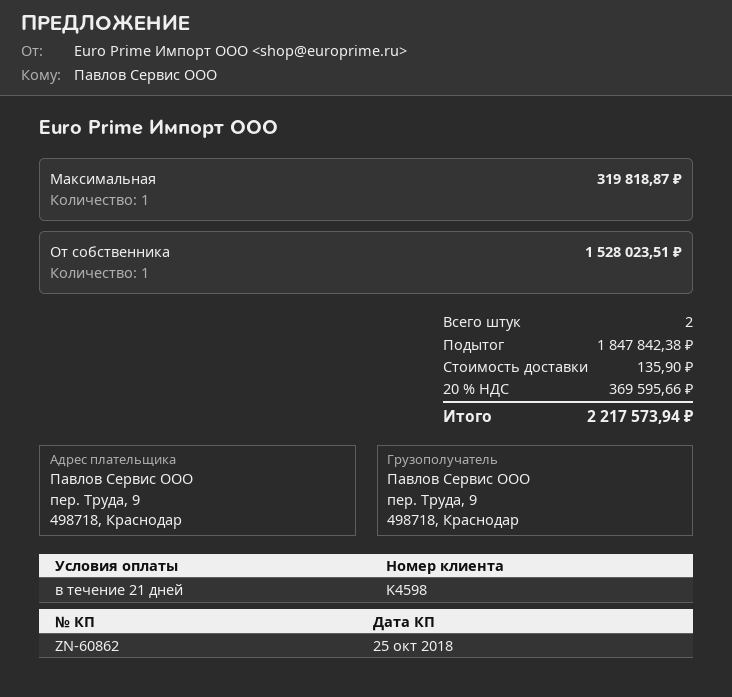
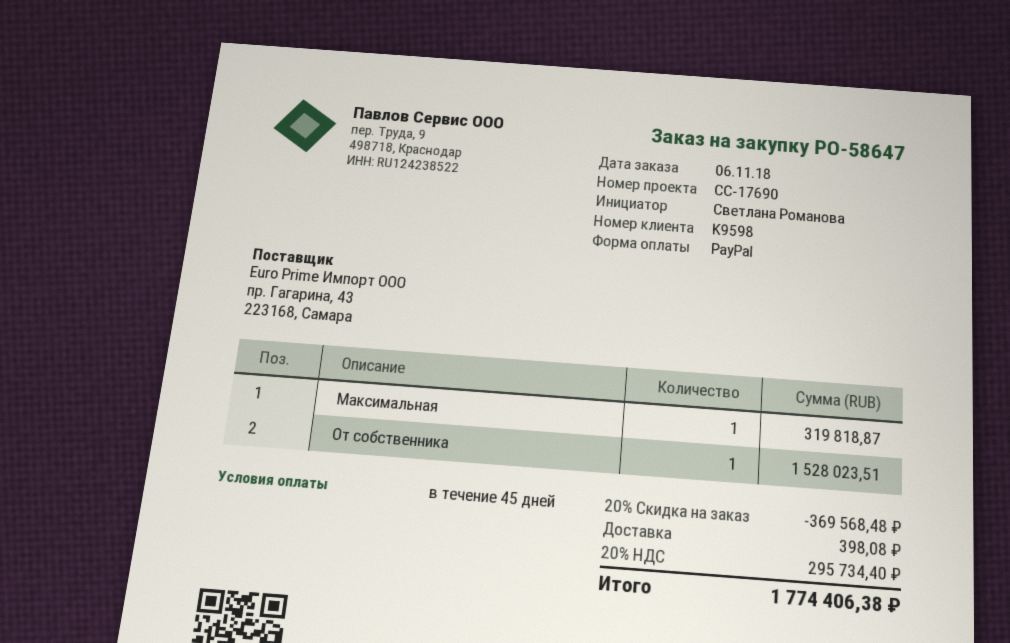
payment terms: 21 days -> 45 days
customer number: K4598 -> K9598
discount: none -> 20% = 369568.48
shipping: 135.90 -> 398.08
tax: 20% = 369595.66 -> 20% = 295734.40
total: 2217573.94 -> 1774406.38

